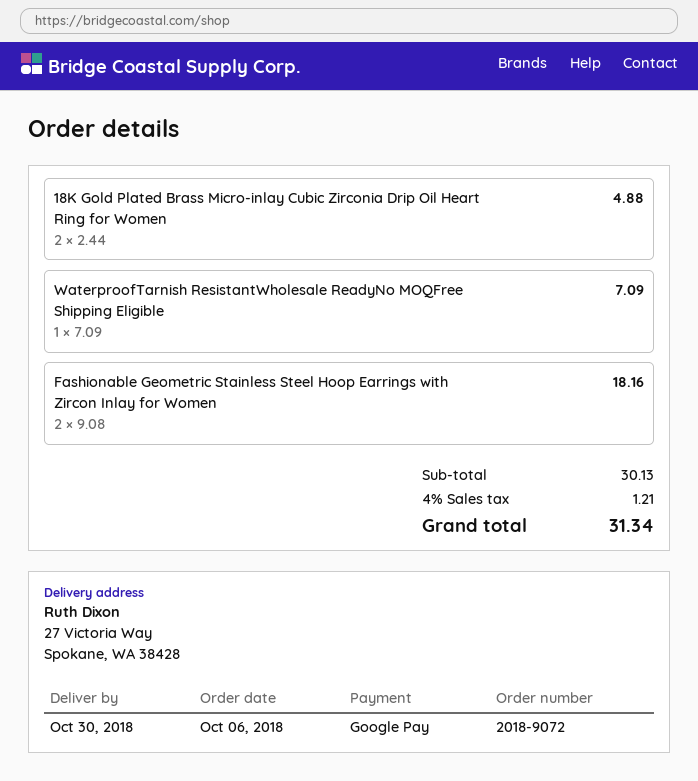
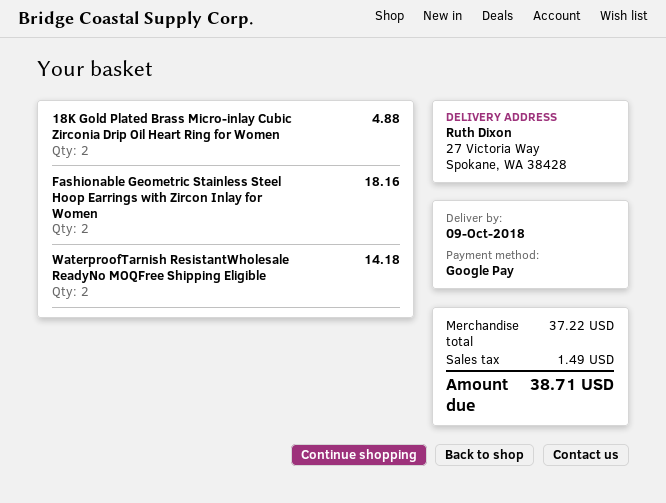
delivery date: 2018-10-30 -> 2018-10-09
WaterproofTarnish ResistantWholesale ReadyNo MOQFree Shipping Eligible: 1 for 7.09 -> 2 for 14.18
subtotal: 30.13 -> 37.22
tax: 1.21 -> 1.49
total: 31.34 -> 38.71

